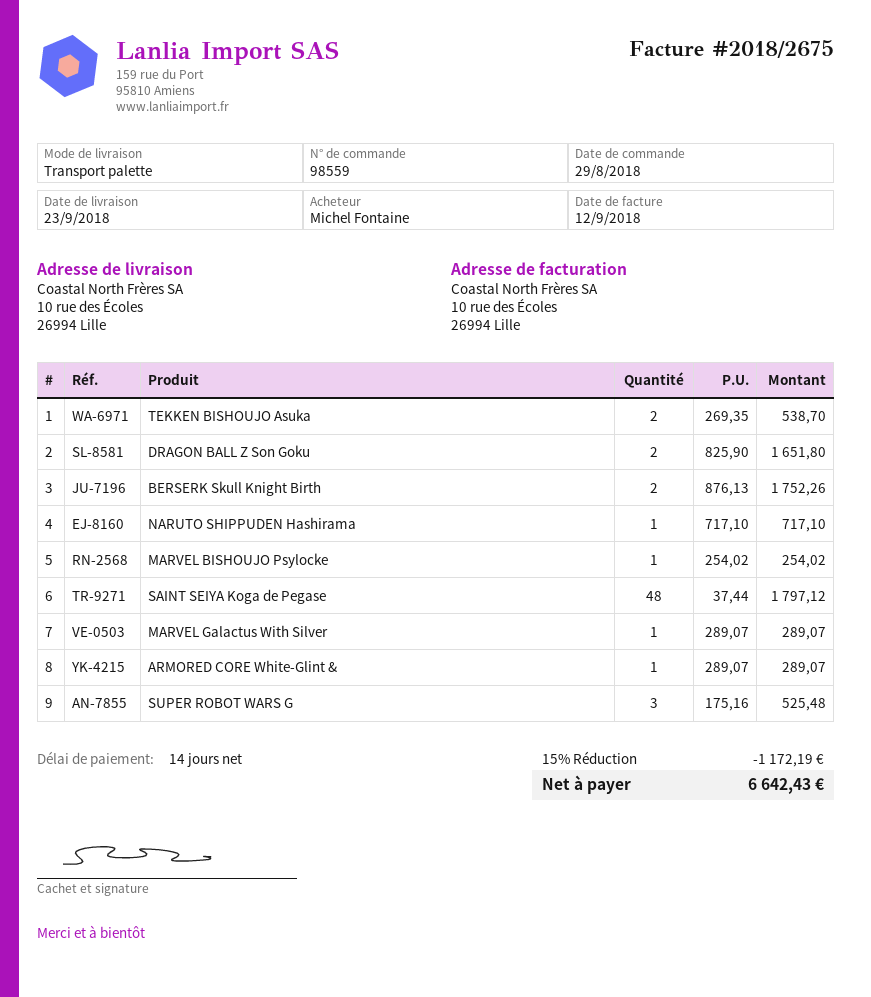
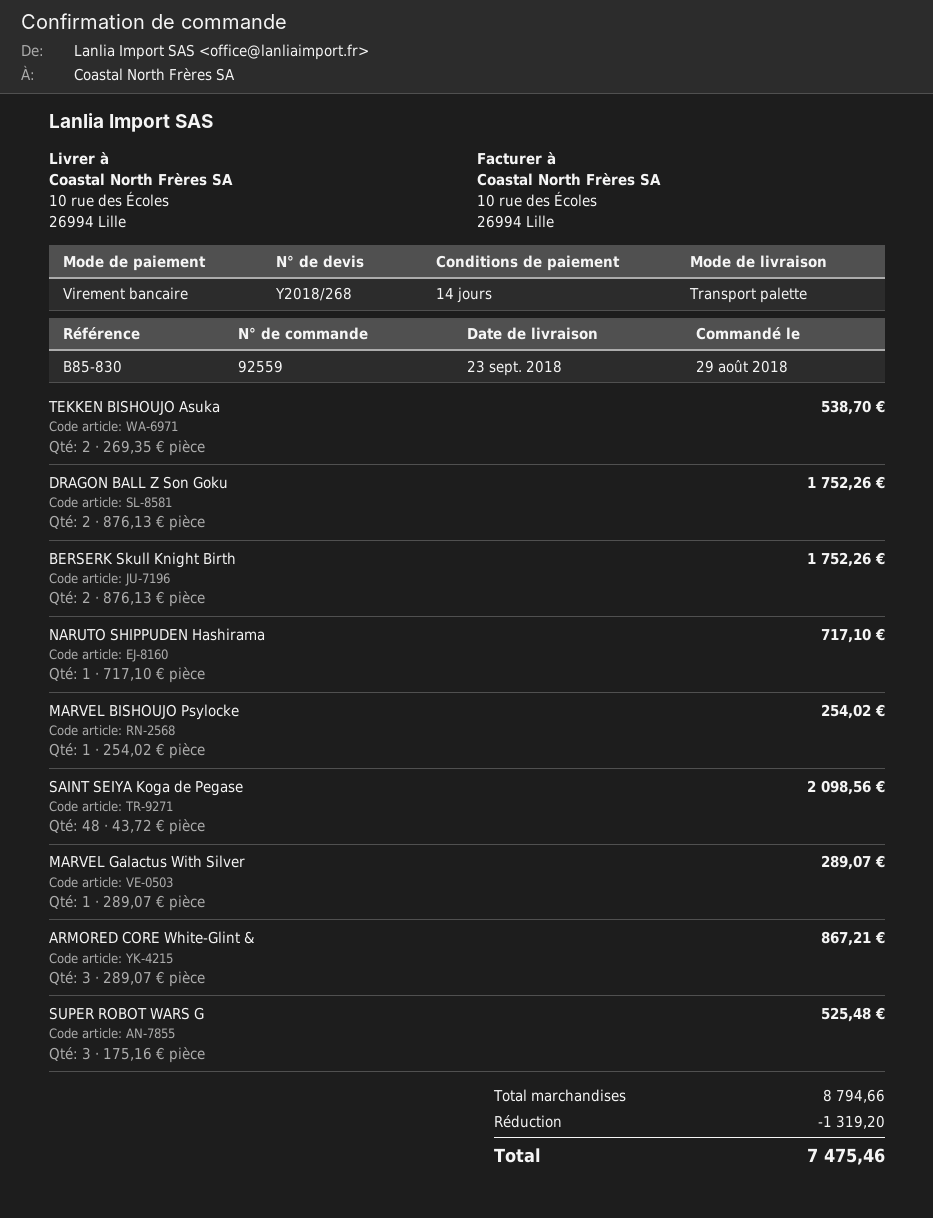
order number: 98559 -> 92559
DRAGON BALL Z Son Goku: 2 x 825.90 = 1651.80 -> 2 x 876.13 = 1752.26
SAINT SEIYA Koga de Pegase: 48 x 37.44 = 1797.12 -> 48 x 43.72 = 2098.56
ARMORED CORE White-Glint &: 1 x 289.07 = 289.07 -> 3 x 289.07 = 867.21
discount: 1172.19 -> 1319.20
total: 6642.43 -> 7475.46

